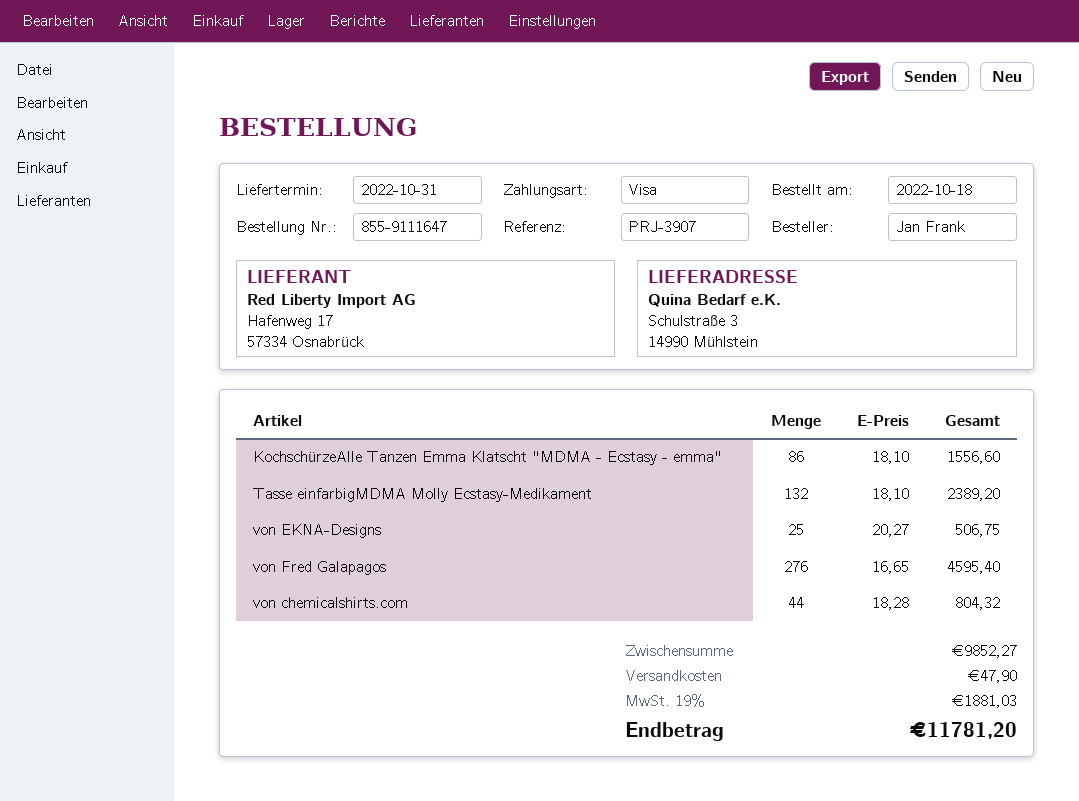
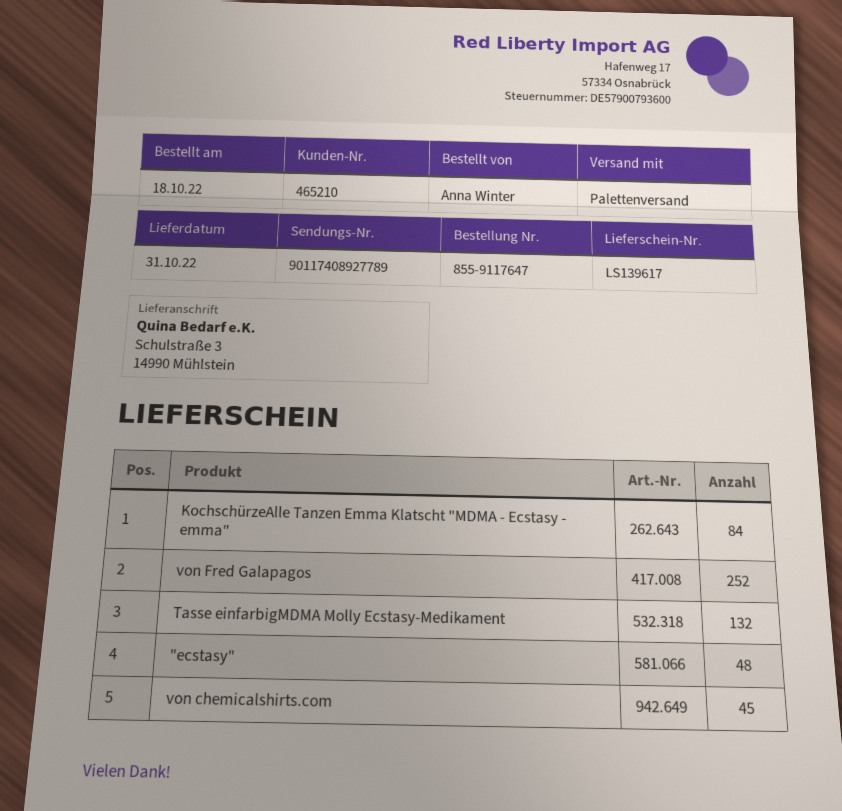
order number: 855-9111647 -> 855-9117647
ordered by: Jan Frank -> Anna Winter
KochschürzeAlle Tanzen Emma Klatscht "MDMA - Ecstasy - emma": 86 -> 84
von EKNA-Designs: 25 -> none
von Fred Galapagos: 276 -> 252
von chemicalshirts.com: 44 -> 45
"ecstasy": none -> 48

